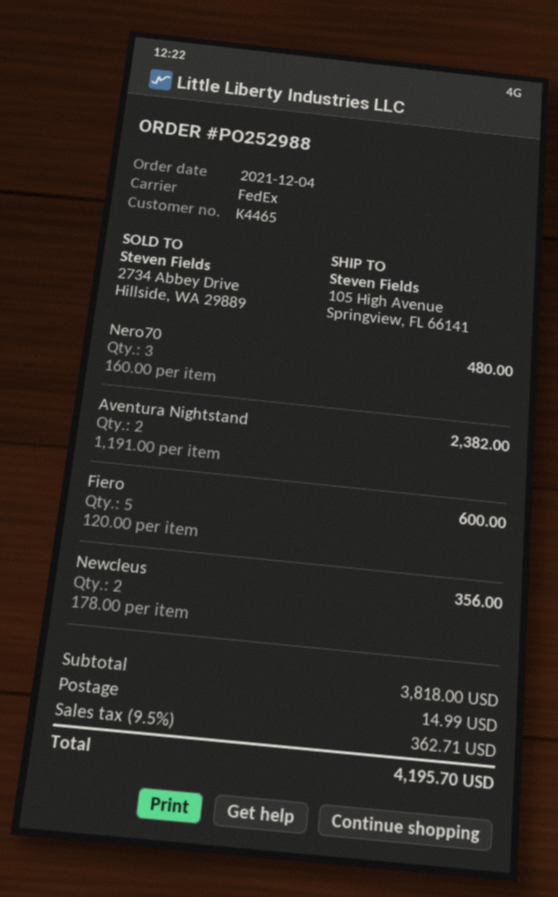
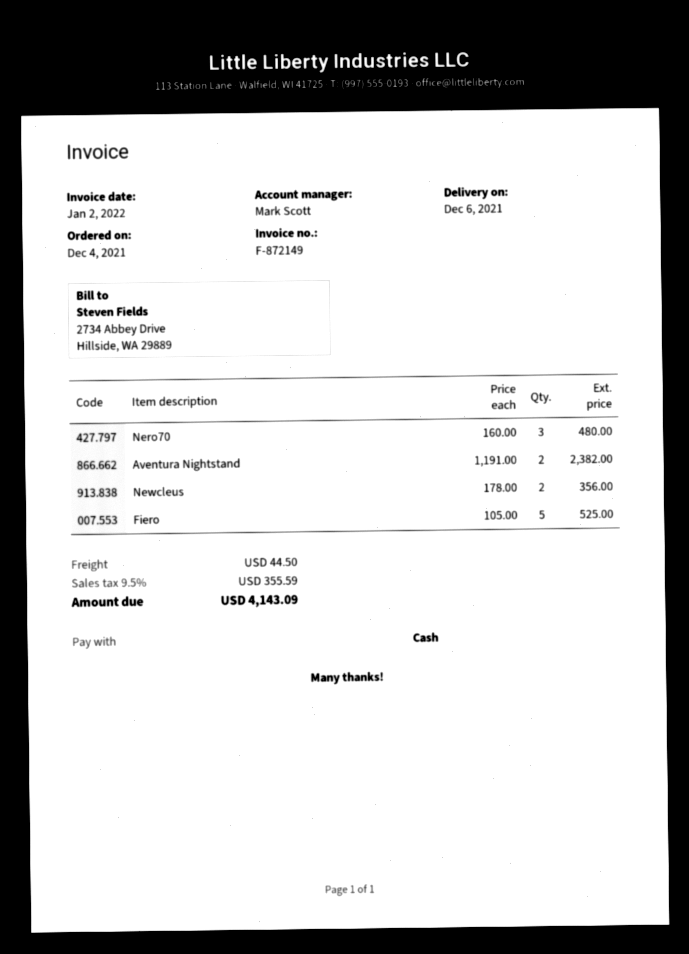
Fiero: 5 x 120.00 = 600.00 -> 5 x 105.00 = 525.00
shipping: 14.99 -> 44.50
tax: 9.5% = 362.71 -> 9.5% = 355.59
total: 4195.70 -> 4143.09

